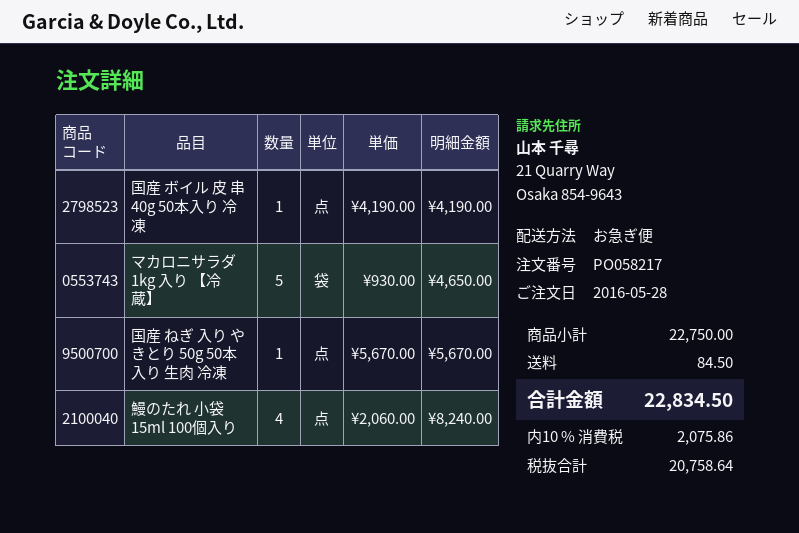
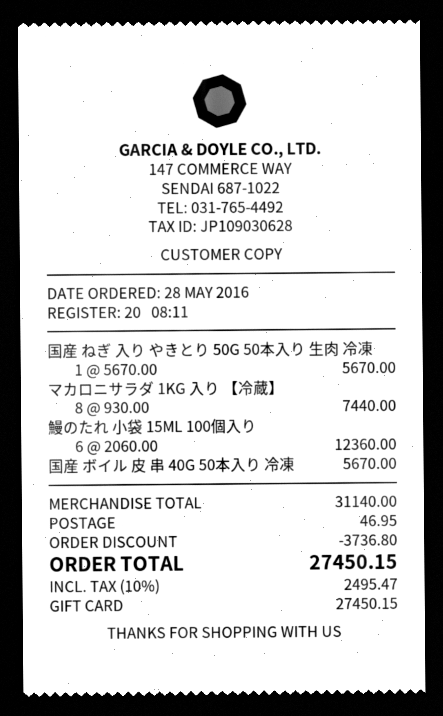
国産 ボイル 皮 串 40g 50本入り 冷凍: 1 x 4190.00 = 4190.00 -> 1 x 5670.00 = 5670.00
マカロニサラダ 1kg 入り 【冷蔵】: 5 x 930.00 = 4650.00 -> 8 x 930.00 = 7440.00
鰻のたれ 小袋 15ml 100個入り: 4 x 2060.00 = 8240.00 -> 6 x 2060.00 = 12360.00
subtotal: 22750.00 -> 31140.00
discount: none -> 3736.80
shipping: 84.50 -> 46.95
tax: 10% = 2075.86 -> 10% = 2495.47
total: 22834.50 -> 27450.15

